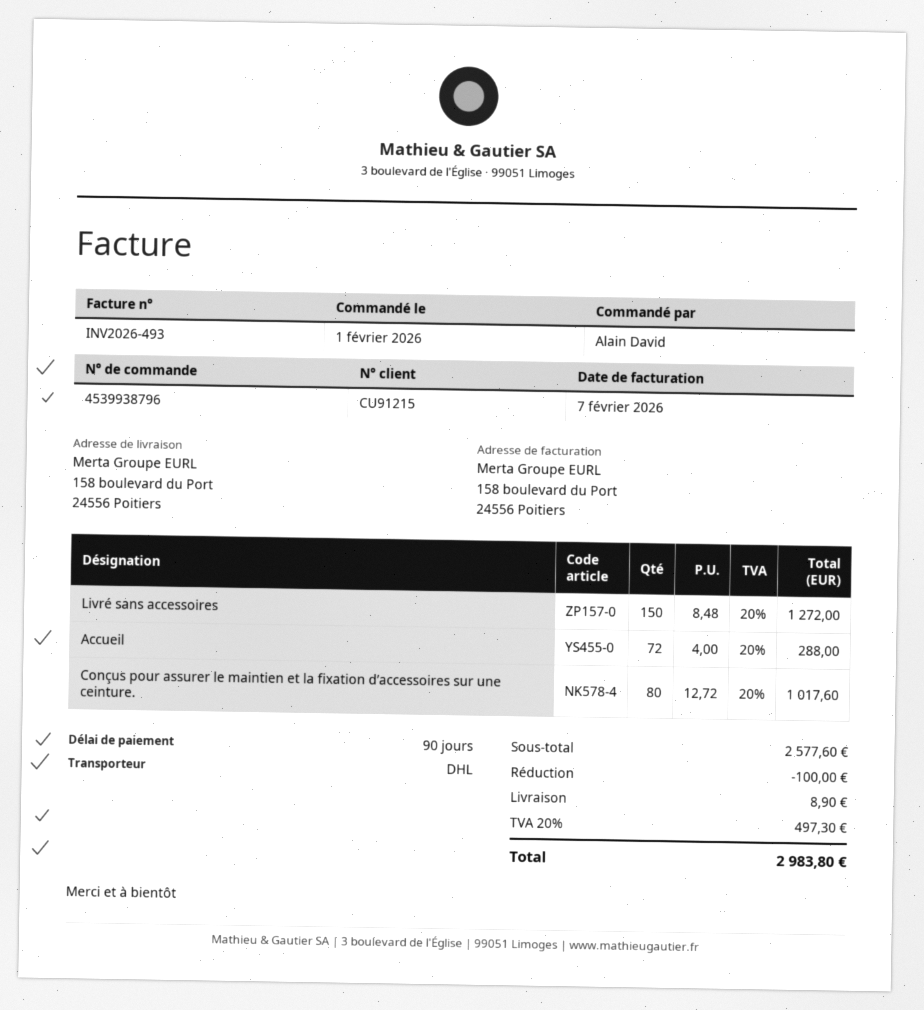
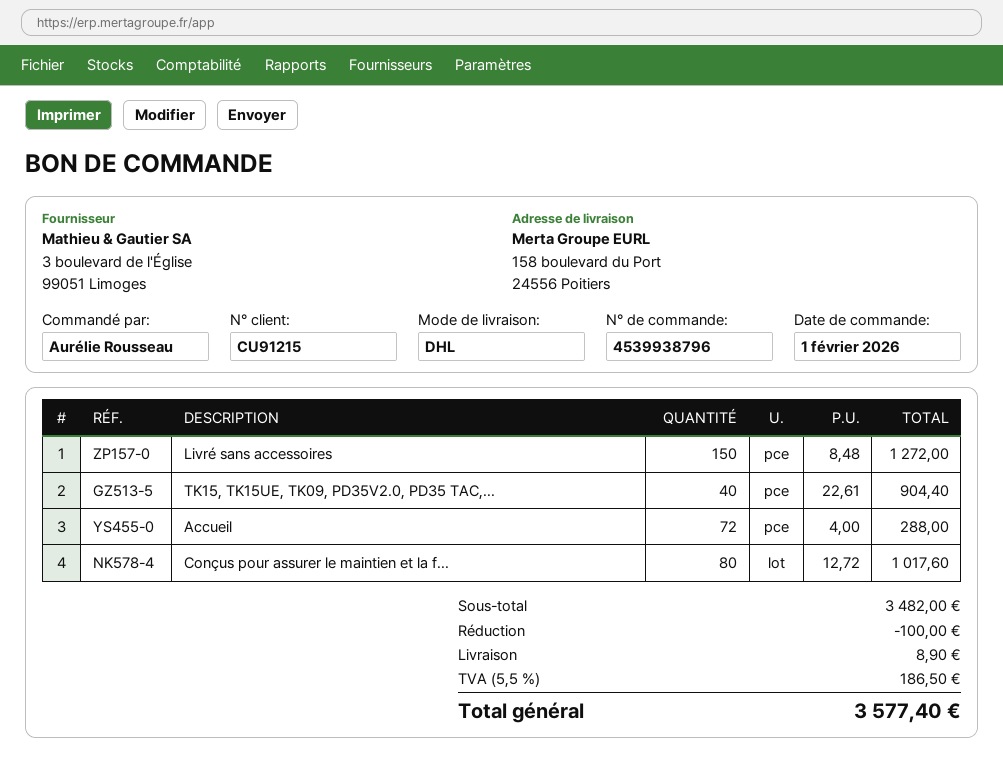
ordered by: Alain David -> Aurélie Rousseau
TK15, TK15UE, TK09, PD35V2.0, PD35 TAC,...: none -> 40 x 22.61 = 904.40
subtotal: 2577.60 -> 3482.00
tax: 20% = 497.30 -> 5.5% = 186.50
total: 2983.80 -> 3577.40

